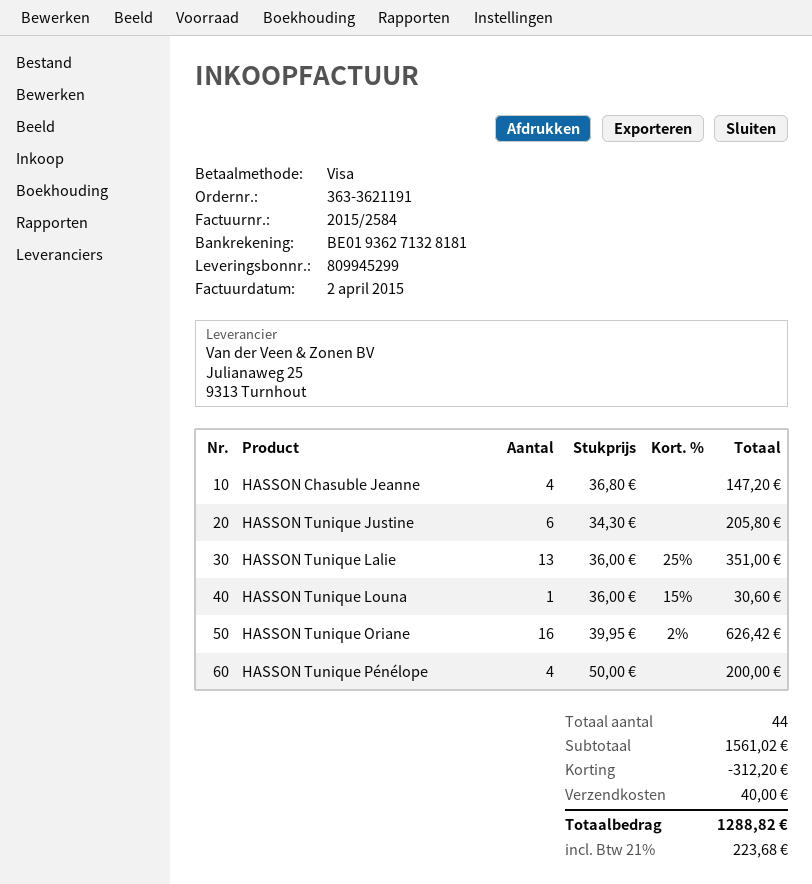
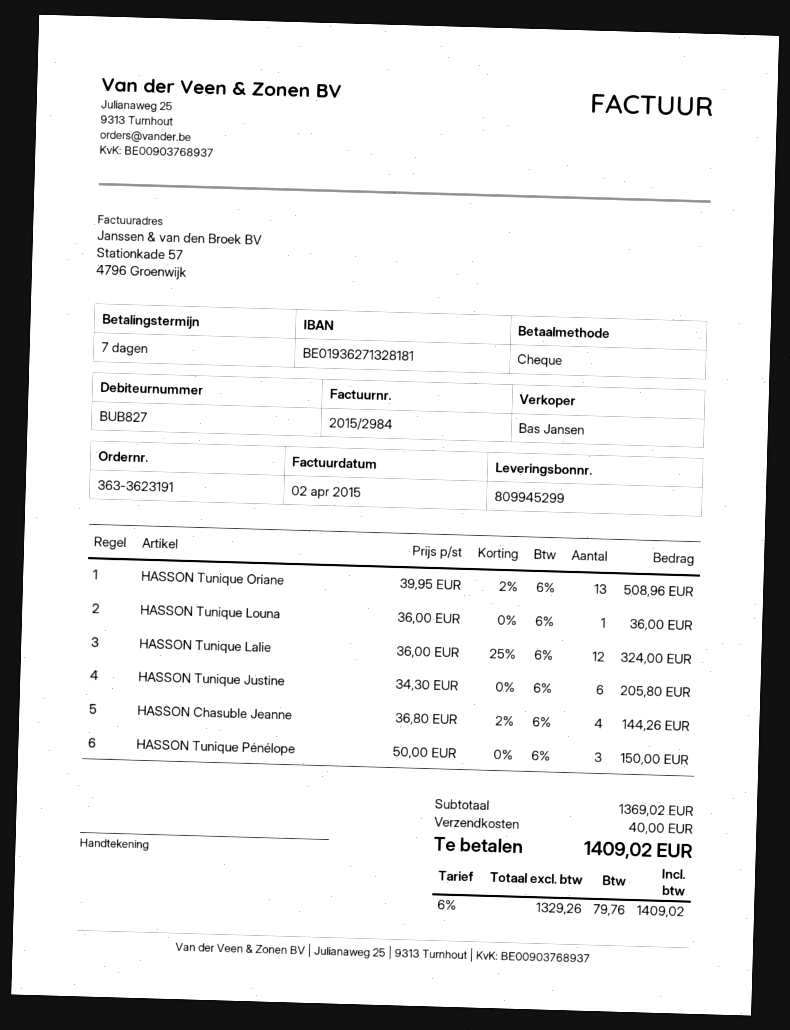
order number: 363-3621191 -> 363-3623191
invoice number: 2015/2584 -> 2015/2984
payment method: Visa -> cheque
HASSON Chasuble Jeanne: 4 x 36.80 = 147.20 -> 4 x 36.80 - 2% = 144.26
HASSON Tunique Lalie: 13 x 36.00 - 25% = 351.00 -> 12 x 36.00 - 25% = 324.00
HASSON Tunique Louna: 1 x 36.00 - 15% = 30.60 -> 1 x 36.00 = 36.00
HASSON Tunique Oriane: 16 x 39.95 - 2% = 626.42 -> 13 x 39.95 - 2% = 508.96
HASSON Tunique Pénélope: 4 x 50.00 = 200.00 -> 3 x 50.00 = 150.00
subtotal: 1561.02 -> 1369.02
discount: 312.20 -> none
tax: 21% = 223.68 -> 6% = 79.76
total: 1288.82 -> 1409.02

